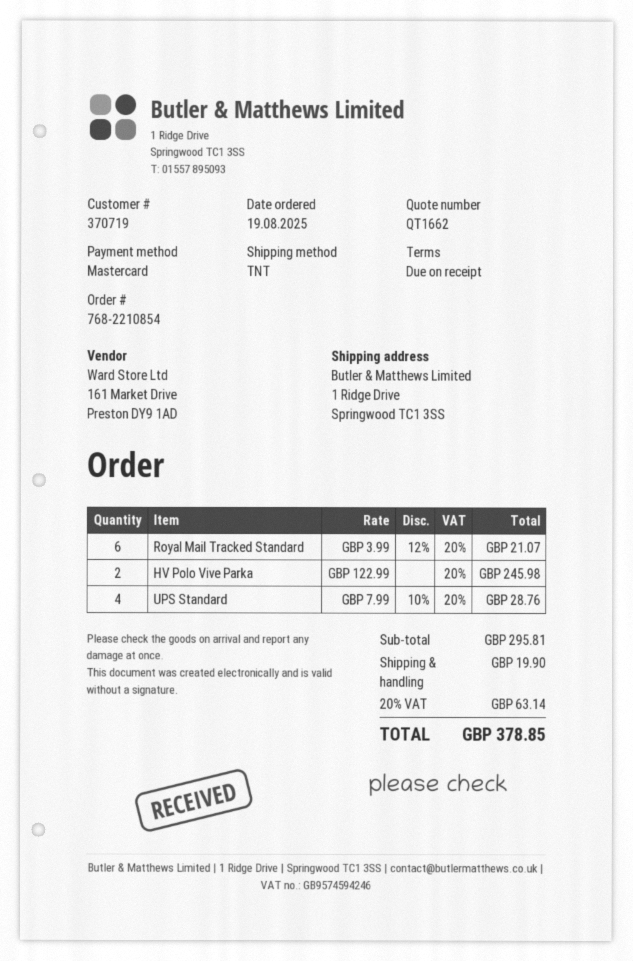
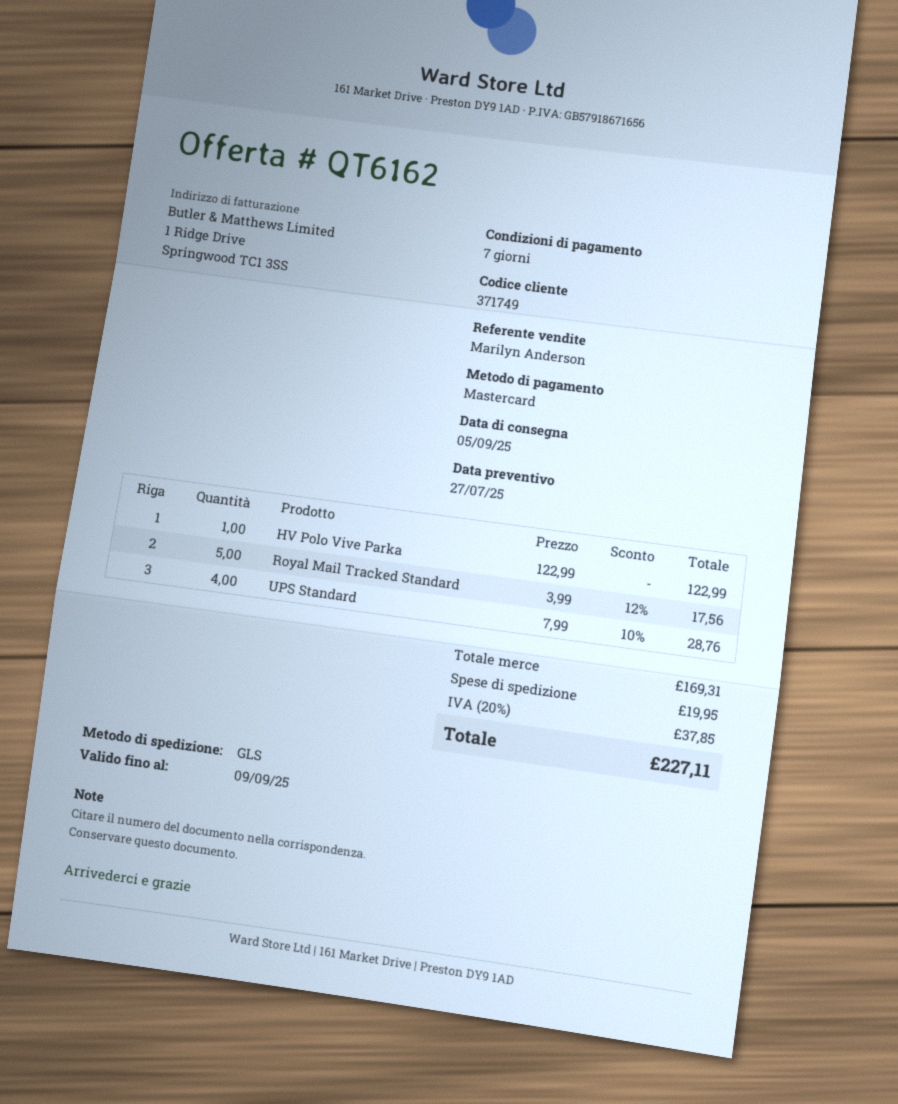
quote number: QT1662 -> QT6162
payment terms: on receipt -> 7 days
customer number: 370719 -> 371749
shipping method: TNT -> GLS
Royal Mail Tracked Standard: 6 x 3.99 - 12% = 21.07 -> 5 x 3.99 - 12% = 17.56
HV Polo Vive Parka: 2 x 122.99 = 245.98 -> 1 x 122.99 = 122.99
subtotal: 295.81 -> 169.31
shipping: 19.90 -> 19.95
tax: 20% = 63.14 -> 20% = 37.85
total: 378.85 -> 227.11

